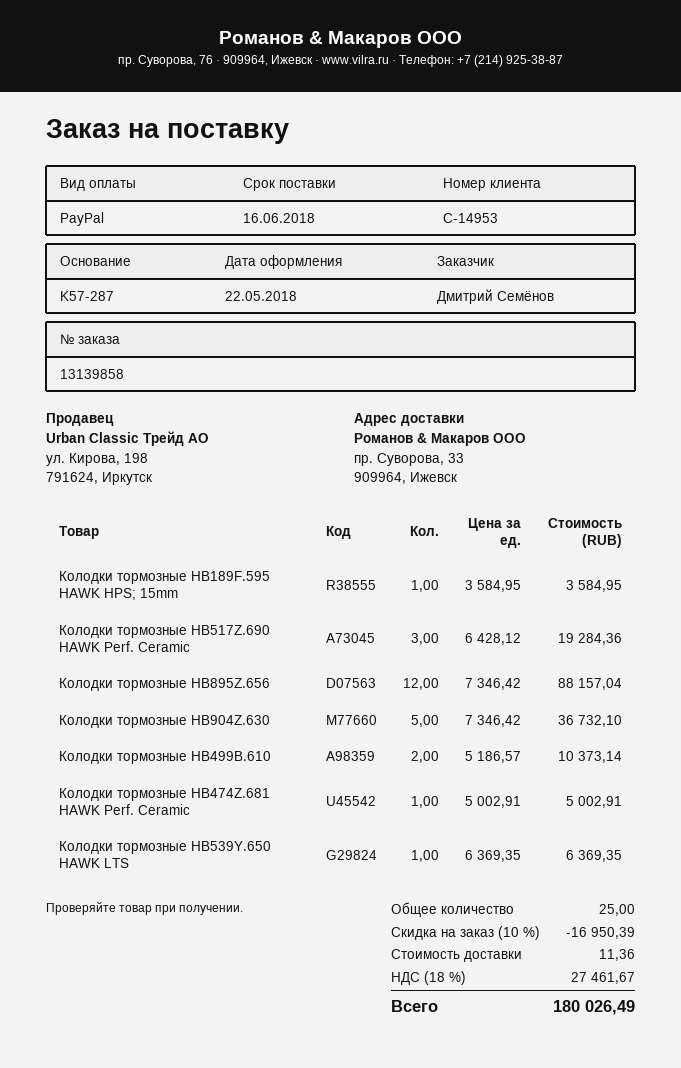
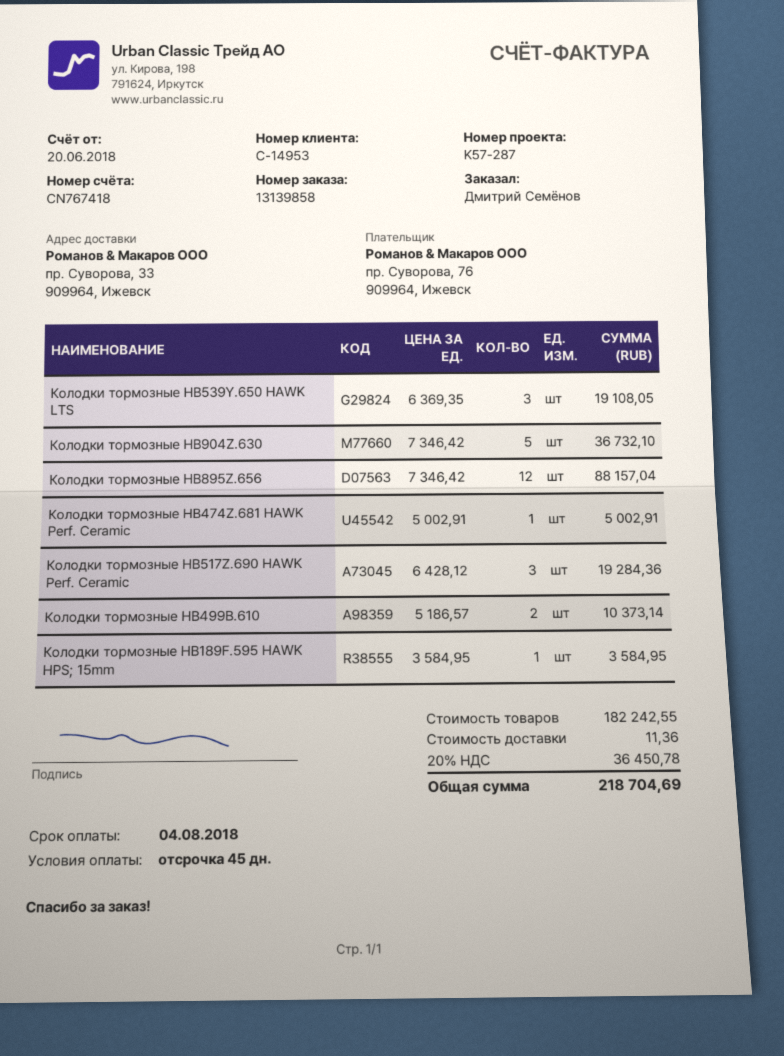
Колодки тормозные HB539Y.650 HAWK LTS: 1 x 6369.35 = 6369.35 -> 3 x 6369.35 = 19108.05
discount: 10% = 16950.39 -> none
tax: 18% = 27461.67 -> 20% = 36450.78
total: 180026.49 -> 218704.69

